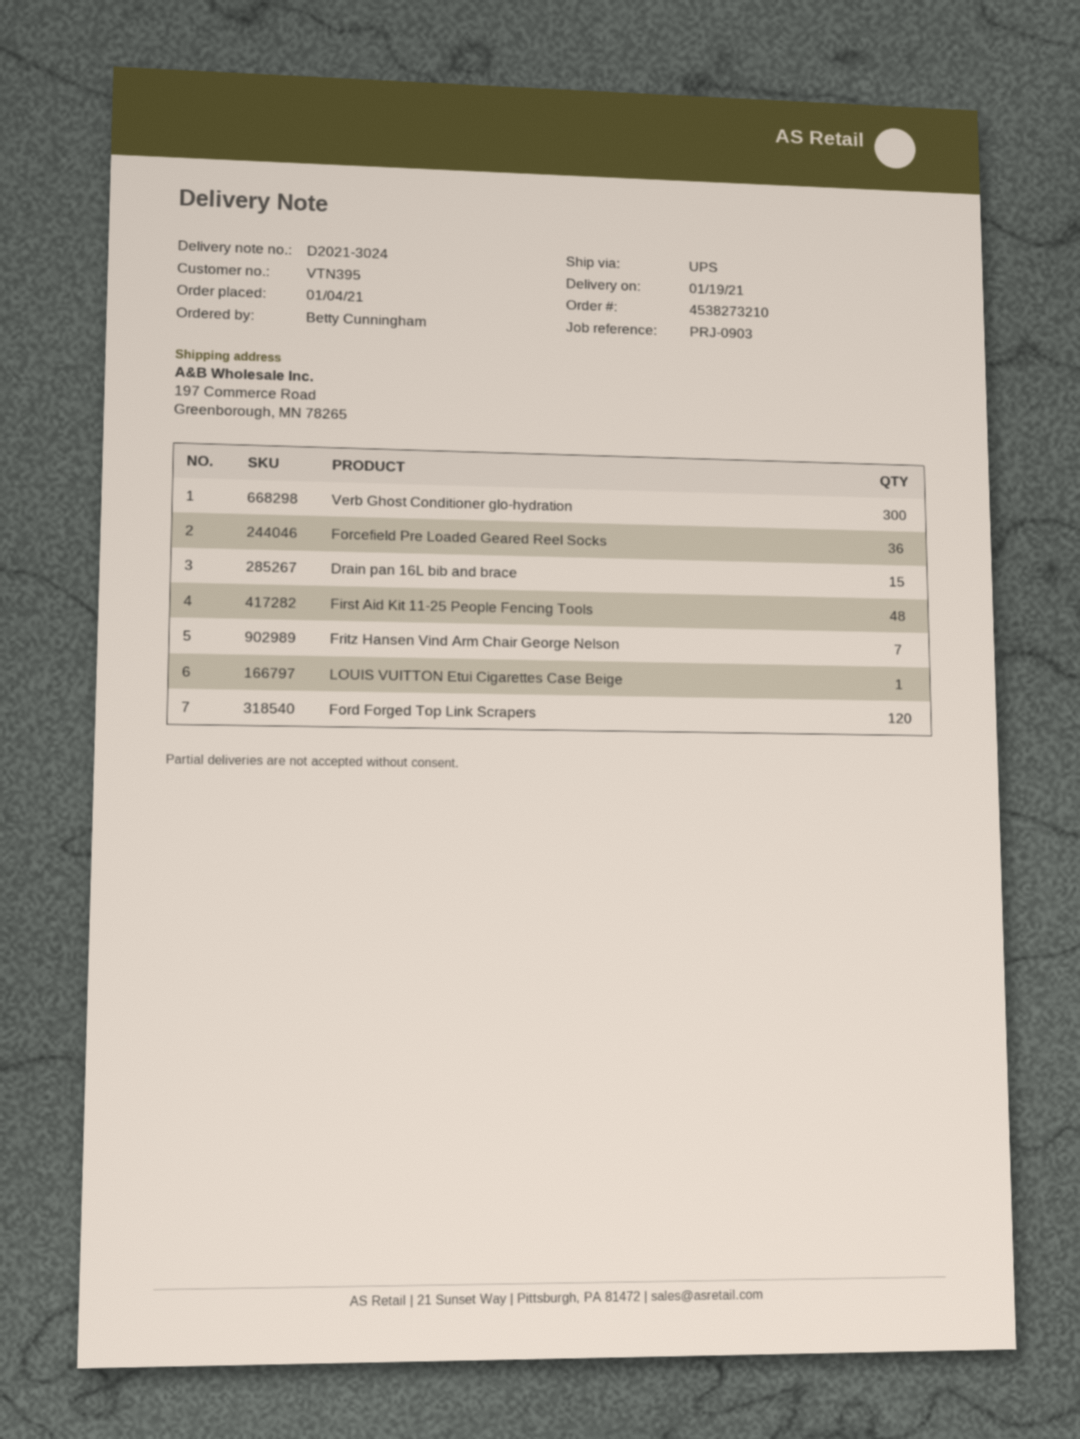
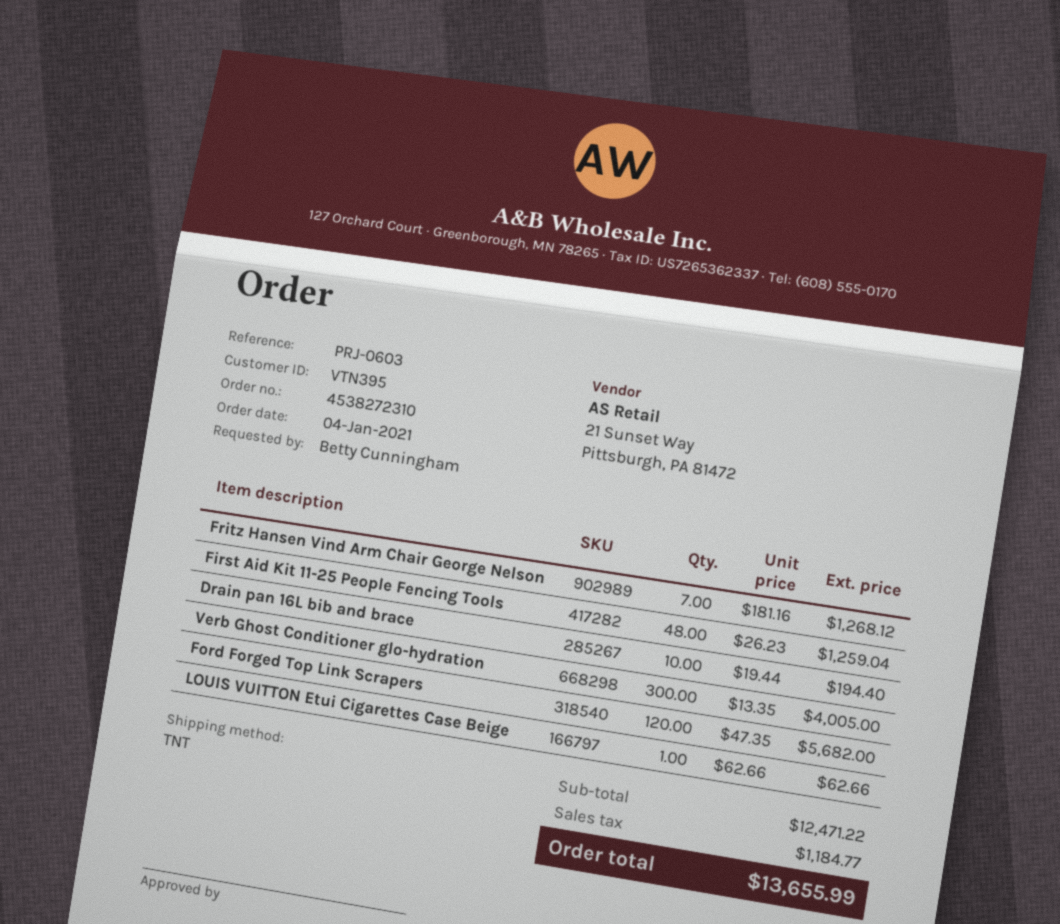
order number: 4538273210 -> 4538272310
reference: PRJ-0903 -> PRJ-0603
shipping method: UPS -> TNT
Forcefield Pre Loaded Geared Reel Socks: 36 -> none
Drain pan 16L bib and brace: 15 -> 10

